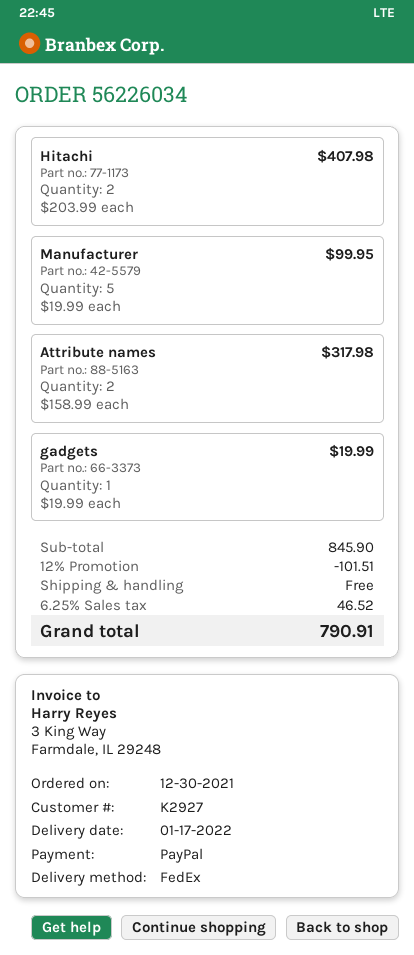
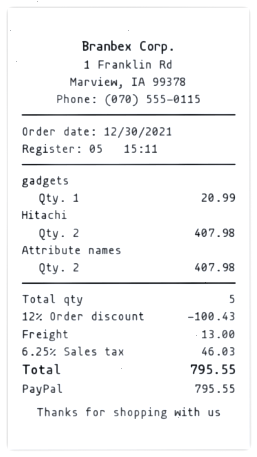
Manufacturer: 5 for 99.95 -> none
Attribute names: 2 for 317.98 -> 2 for 407.98
gadgets: 1 for 19.99 -> 1 for 20.99
discount: 12% = 101.51 -> 12% = 100.43
shipping: 0.00 -> 13.00
tax: 6.25% = 46.52 -> 6.25% = 46.03
total: 790.91 -> 795.55

